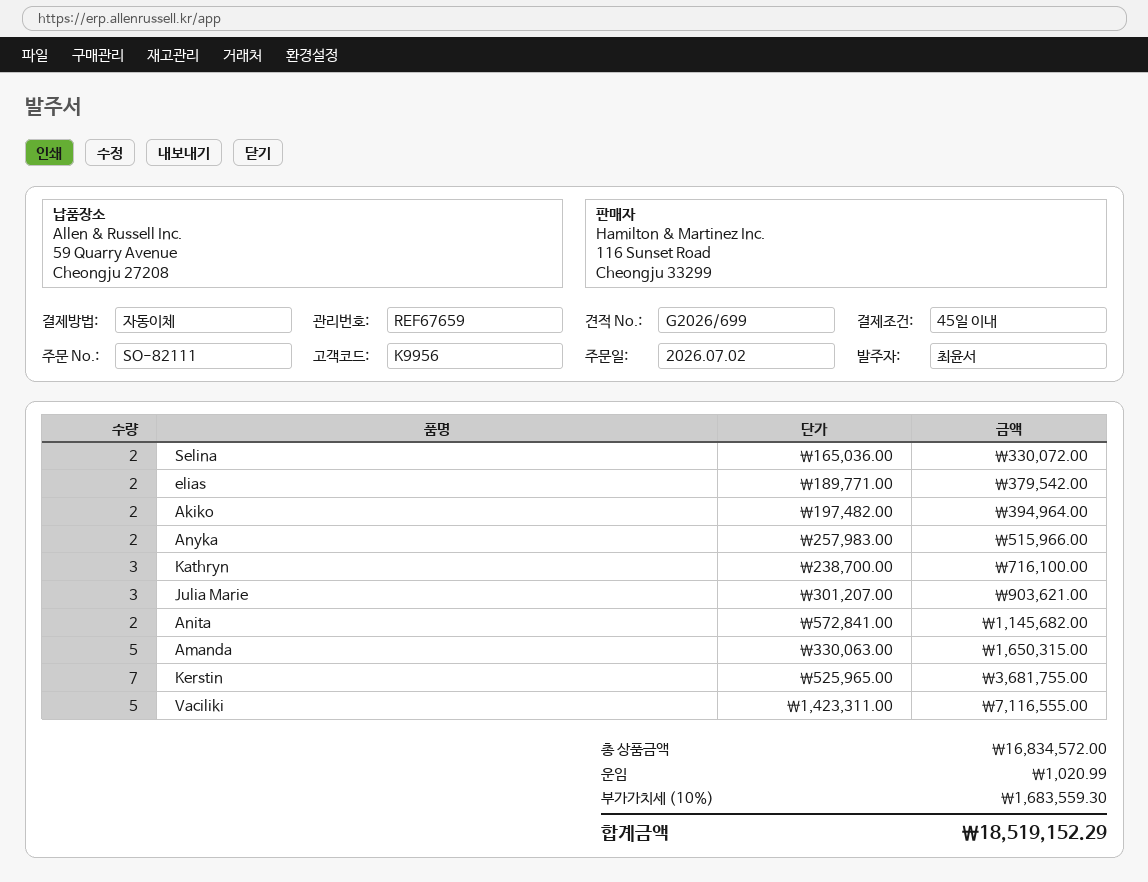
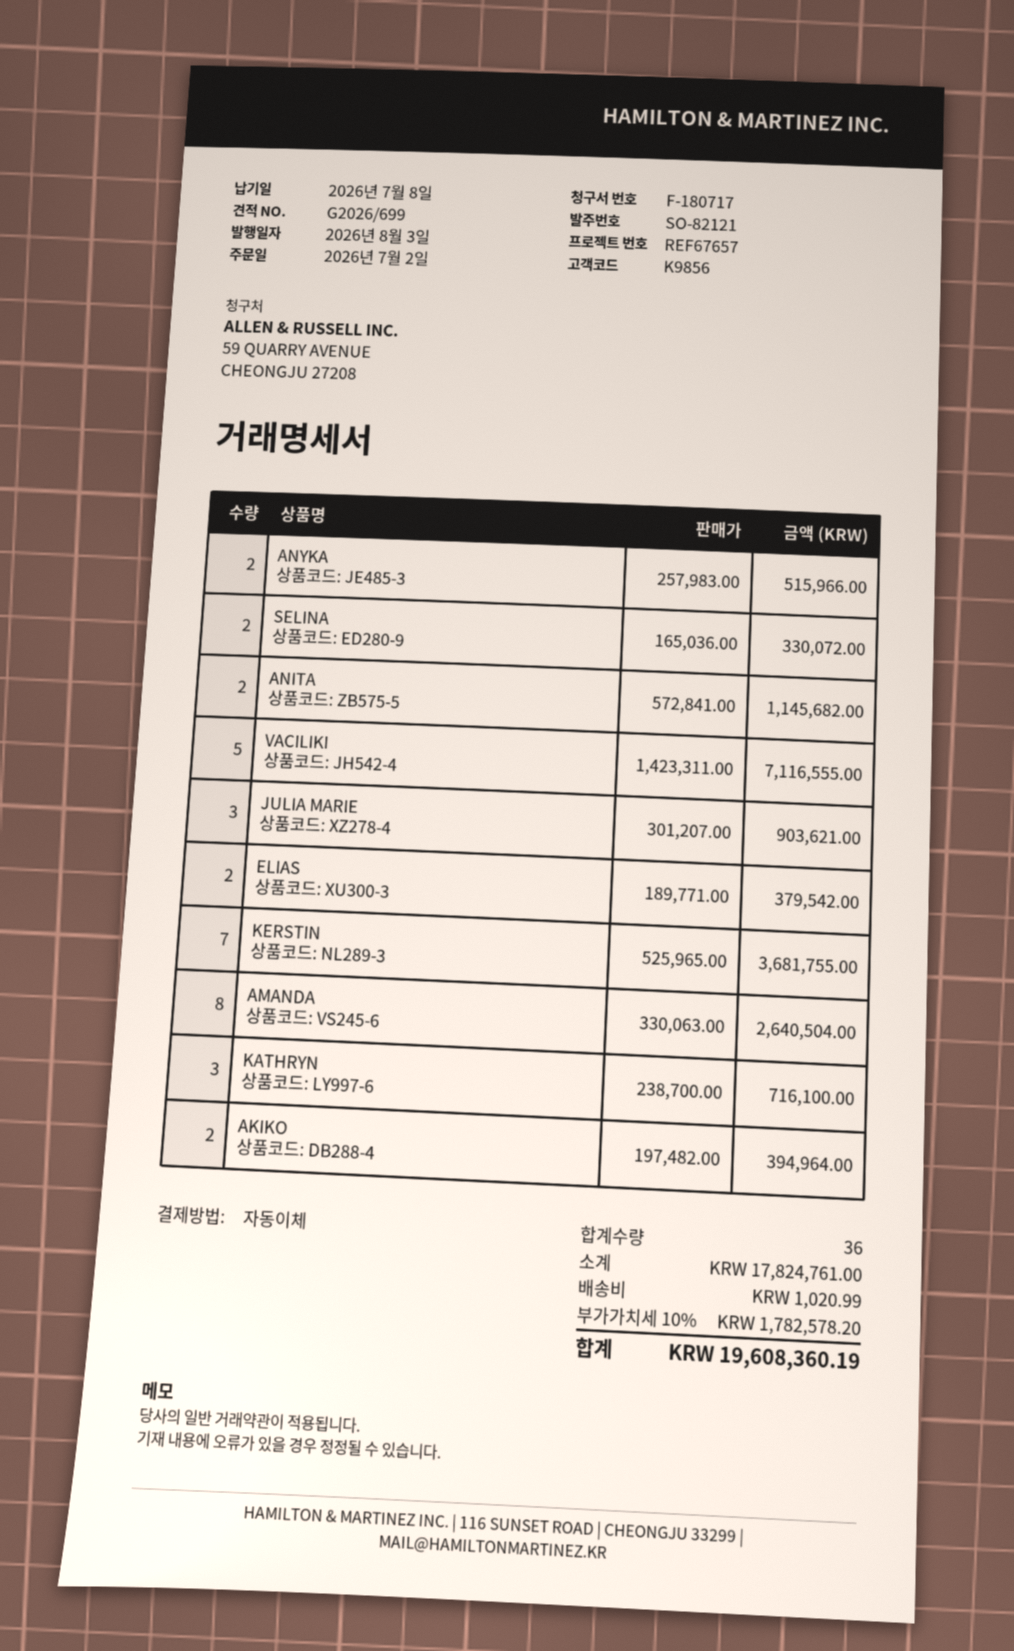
order number: SO-82111 -> SO-82121
customer number: K9956 -> K9856
reference: REF67659 -> REF67657
Amanda: 5 x 330063.00 = 1650315.00 -> 8 x 330063.00 = 2640504.00
subtotal: 16834572.00 -> 17824761.00
tax: 10% = 1683559.30 -> 10% = 1782578.20
total: 18519152.29 -> 19608360.19

